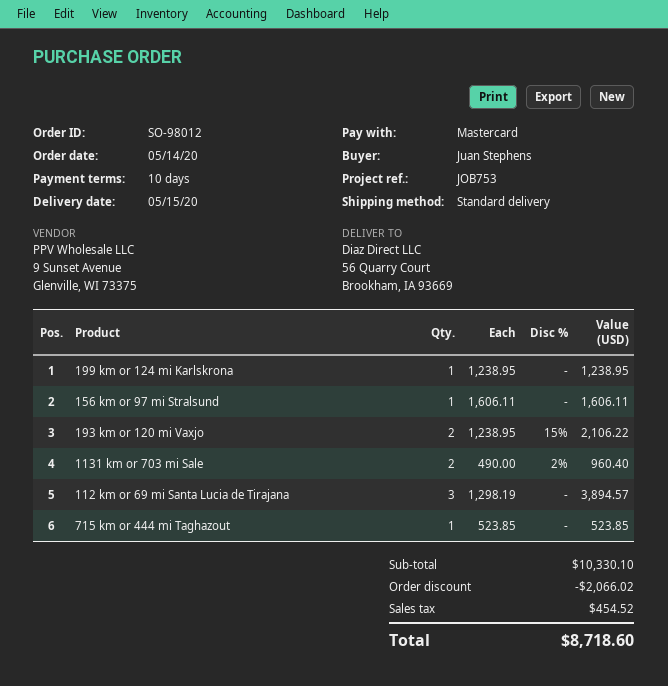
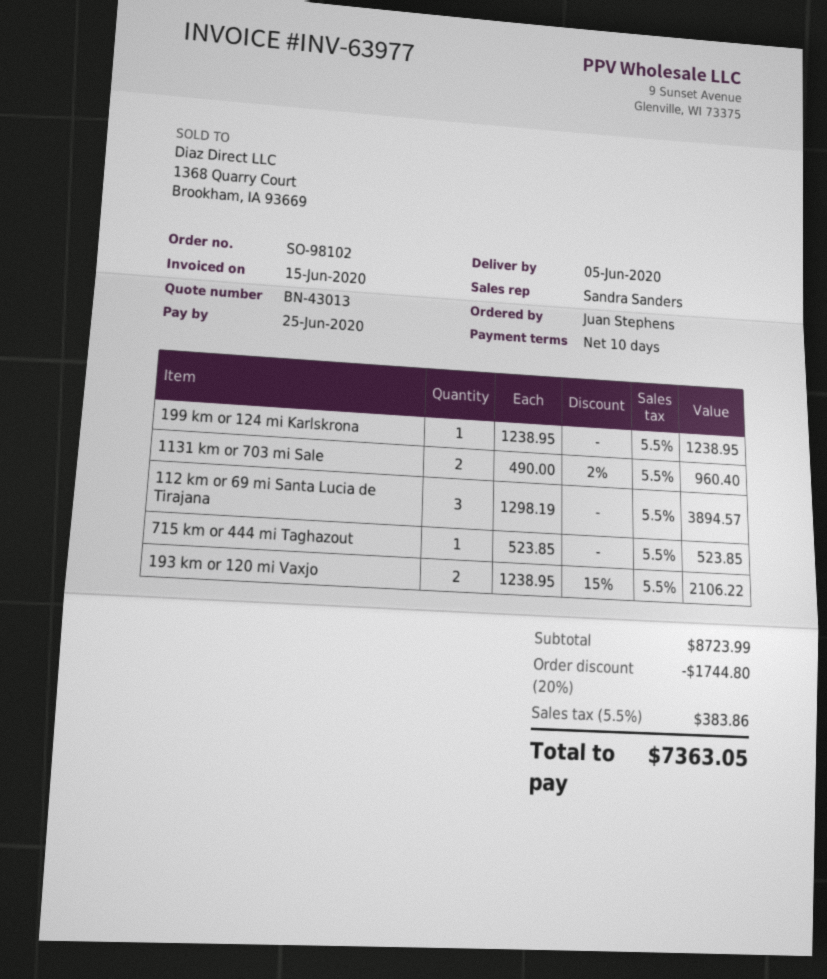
order number: SO-98012 -> SO-98102
delivery date: 2020-05-15 -> 2020-06-05
156 km or 97 mi Stralsund: 1 x 1606.11 = 1606.11 -> none
subtotal: 10330.10 -> 8723.99
discount: 2066.02 -> 1744.80
tax: 454.52 -> 383.86
total: 8718.60 -> 7363.05

